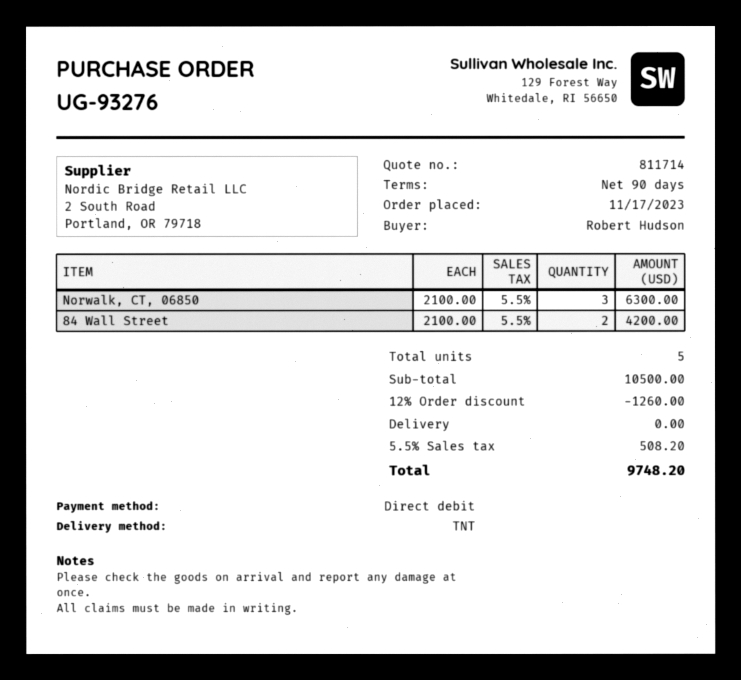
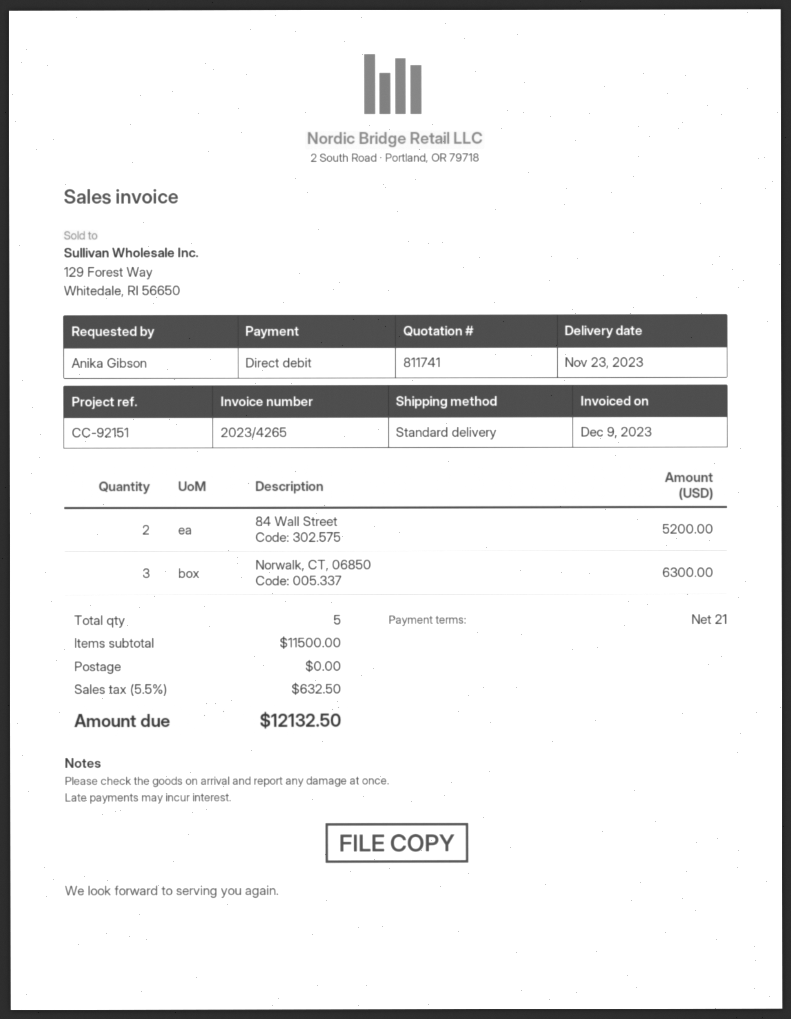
quote number: 811714 -> 811741
payment terms: 90 days -> 21 days
ordered by: Robert Hudson -> Anika Gibson
shipping method: TNT -> standard
84 Wall Street: 2 for 4200.00 -> 2 for 5200.00
subtotal: 10500.00 -> 11500.00
discount: 12% = 1260.00 -> none
tax: 5.5% = 508.20 -> 5.5% = 632.50
total: 9748.20 -> 12132.50

